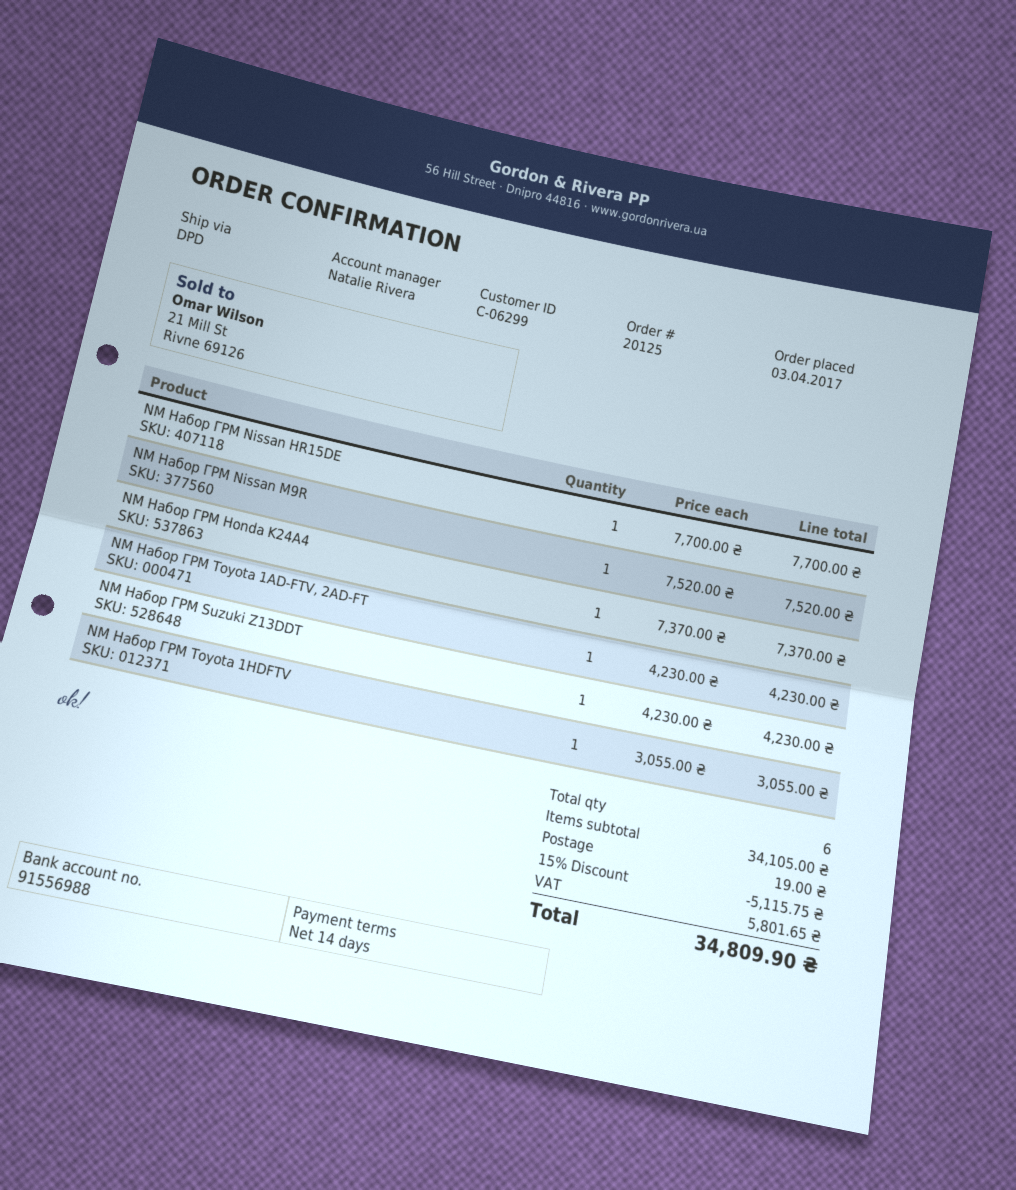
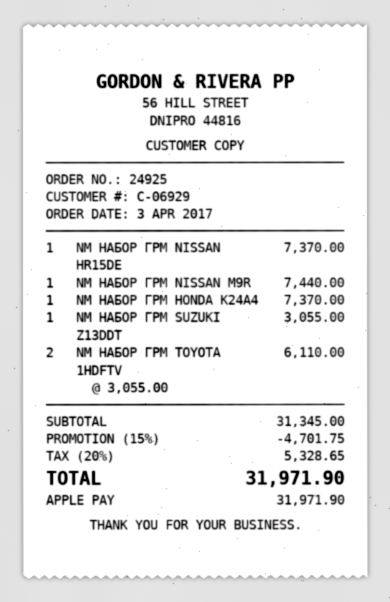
order number: 20125 -> 24925
customer number: C-06299 -> C-06929
NM Набор ГРМ Nissan HR15DE: 1 x 7700.00 = 7700.00 -> 1 x 7370.00 = 7370.00
NM Набор ГРМ Nissan M9R: 1 x 7520.00 = 7520.00 -> 1 x 7440.00 = 7440.00
NM Набор ГРМ Toyota 1AD-FTV, 2AD-FT: 1 x 4230.00 = 4230.00 -> none
NM Набор ГРМ Suzuki Z13DDT: 1 x 4230.00 = 4230.00 -> 1 x 3055.00 = 3055.00
NM Набор ГРМ Toyota 1HDFTV: 1 x 3055.00 = 3055.00 -> 2 x 3055.00 = 6110.00
subtotal: 34105.00 -> 31345.00
discount: 15% = 5115.75 -> 15% = 4701.75
shipping: 19.00 -> none
tax: 5801.65 -> 5328.65
total: 34809.90 -> 31971.90

